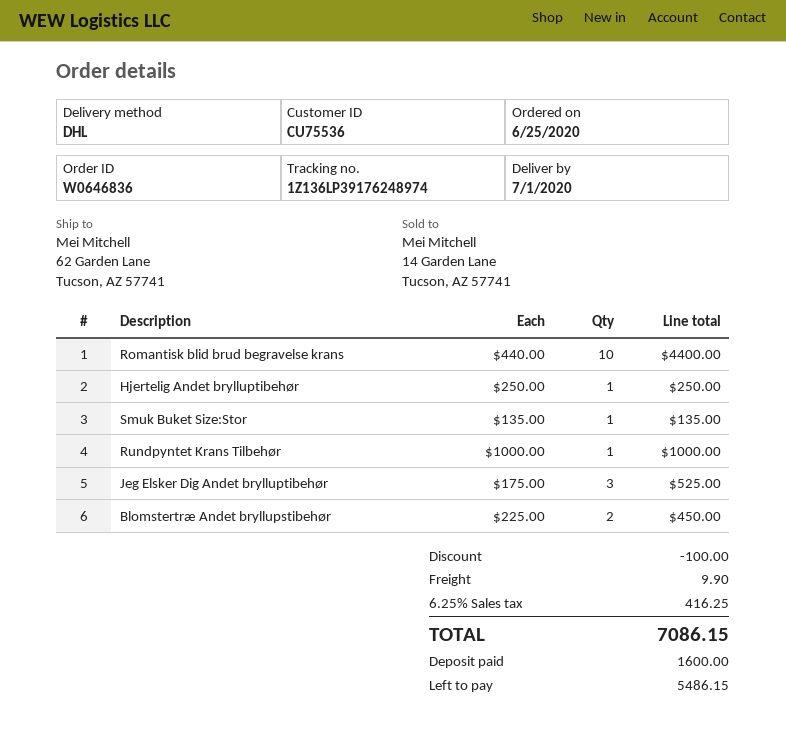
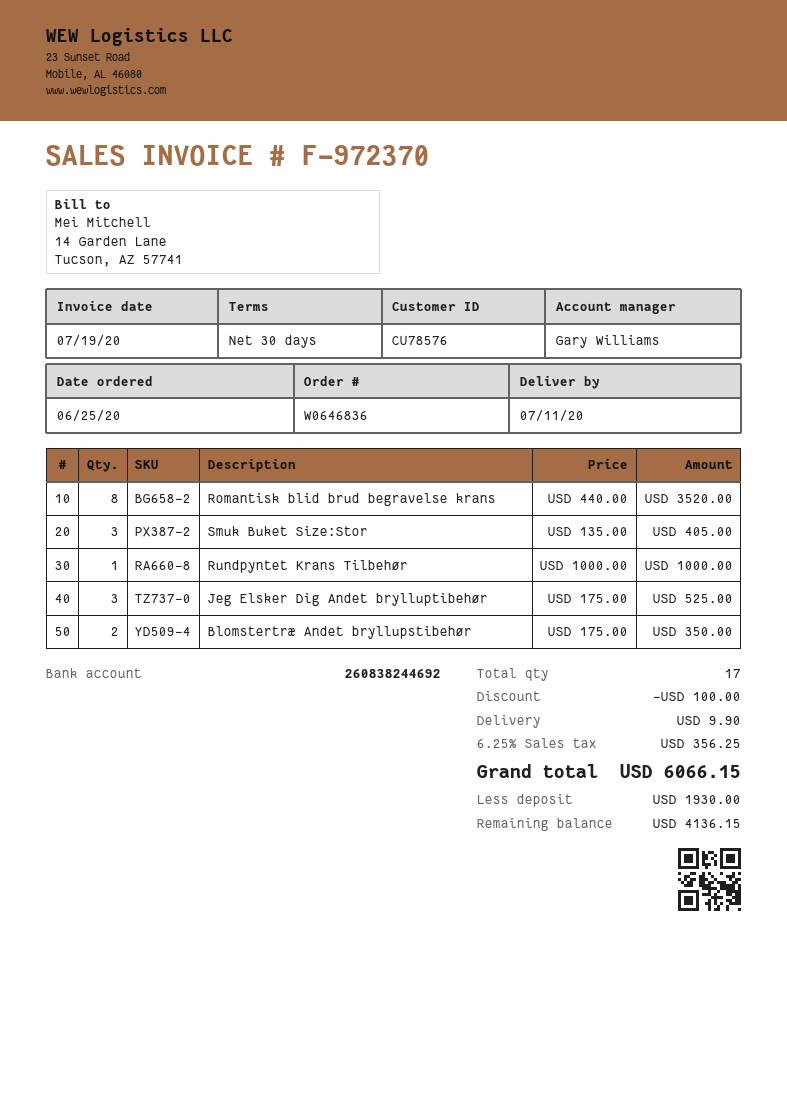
delivery date: 2020-07-01 -> 2020-07-11
customer number: CU75536 -> CU78576
Romantisk blid brud begravelse krans: 10 x 440.00 = 4400.00 -> 8 x 440.00 = 3520.00
Hjertelig Andet brylluptibehør: 1 x 250.00 = 250.00 -> none
Smuk Buket Size:Stor: 1 x 135.00 = 135.00 -> 3 x 135.00 = 405.00
Blomstertræ Andet bryllupstibehør: 2 x 225.00 = 450.00 -> 2 x 175.00 = 350.00
tax: 6.25% = 416.25 -> 6.25% = 356.25
total: 7086.15 -> 6066.15
deposit: 1600.00 -> 1930.00
balance: 5486.15 -> 4136.15

